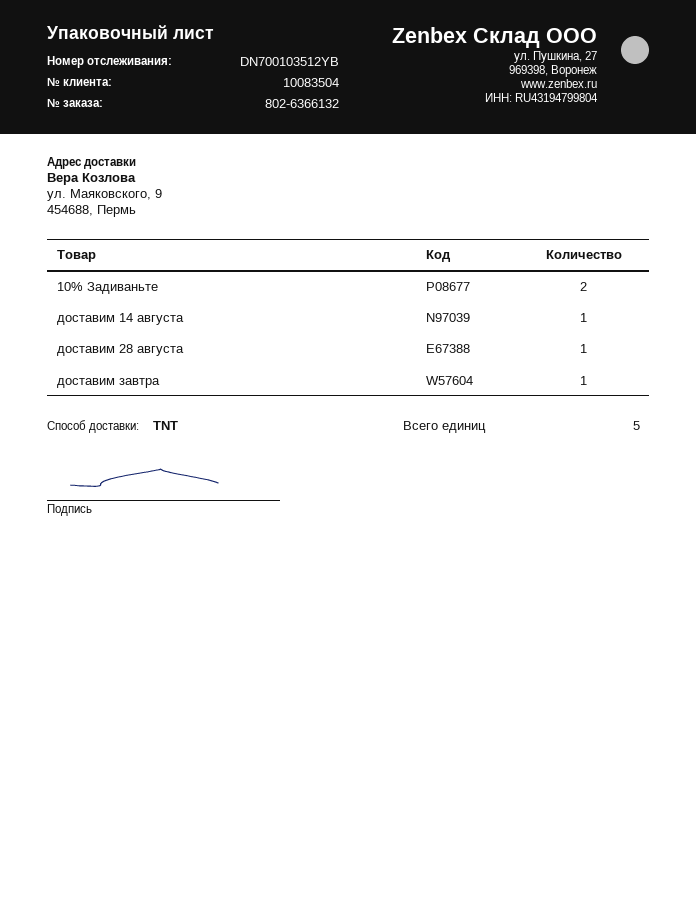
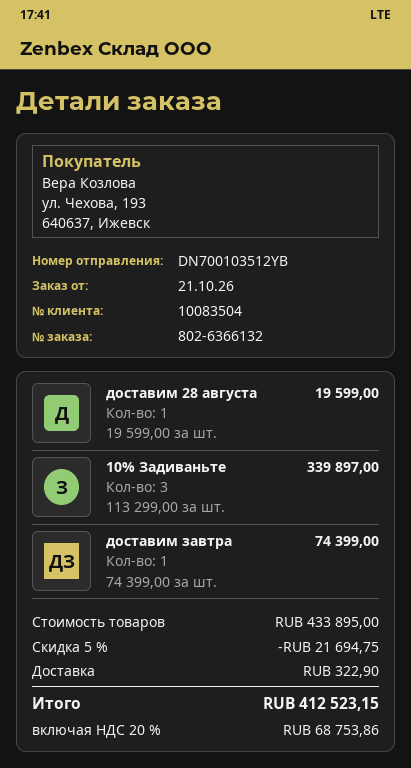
10% Задиваньте: 2 -> 3
доставим 14 августа: 1 -> none

